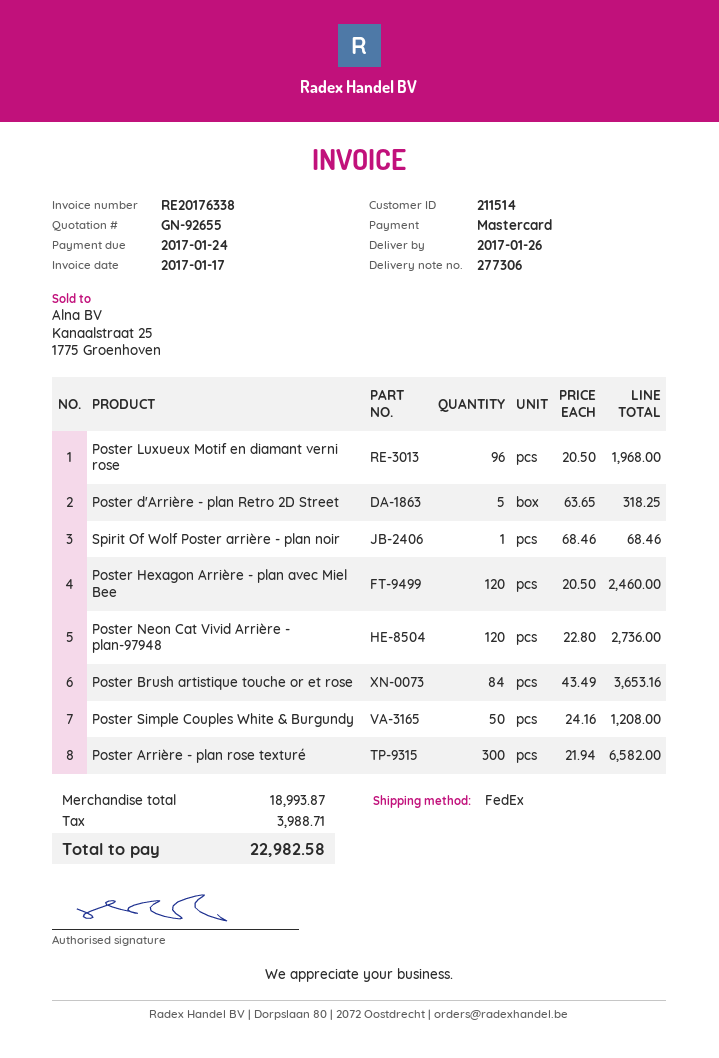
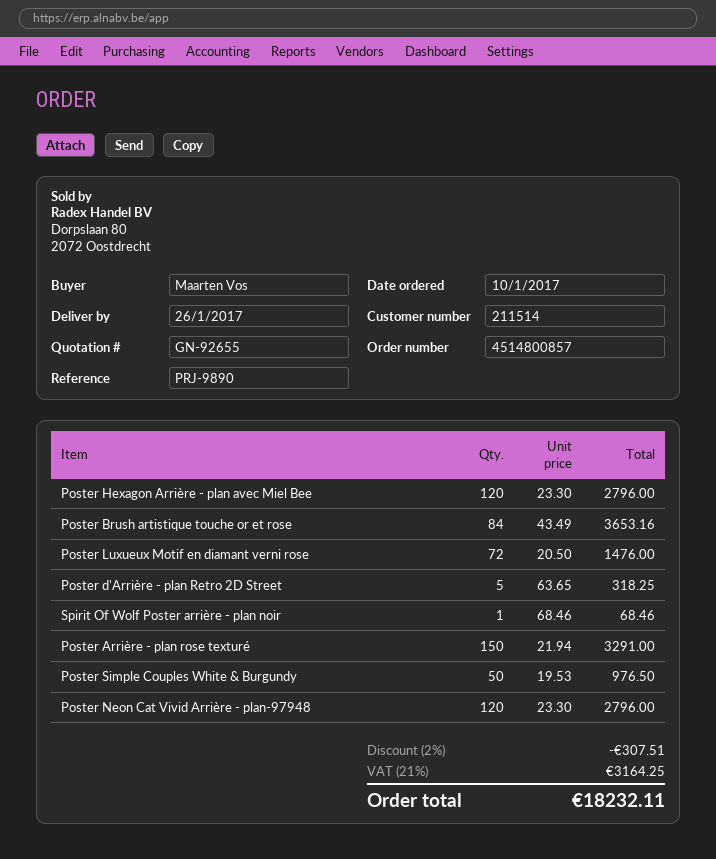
Poster Luxueux Motif en diamant verni rose: 96 x 20.50 = 1968.00 -> 72 x 20.50 = 1476.00
Poster Hexagon Arrière - plan avec Miel Bee: 120 x 20.50 = 2460.00 -> 120 x 23.30 = 2796.00
Poster Neon Cat Vivid Arrière - plan-97948: 120 x 22.80 = 2736.00 -> 120 x 23.30 = 2796.00
Poster Simple Couples White & Burgundy: 50 x 24.16 = 1208.00 -> 50 x 19.53 = 976.50
Poster Arrière - plan rose texturé: 300 x 21.94 = 6582.00 -> 150 x 21.94 = 3291.00
discount: none -> 2% = 307.51
tax: 3988.71 -> 3164.25
total: 22982.58 -> 18232.11

